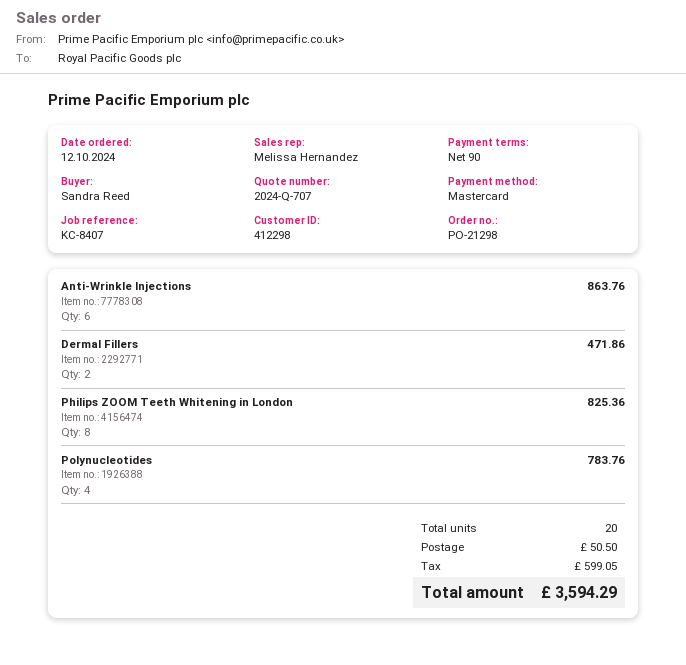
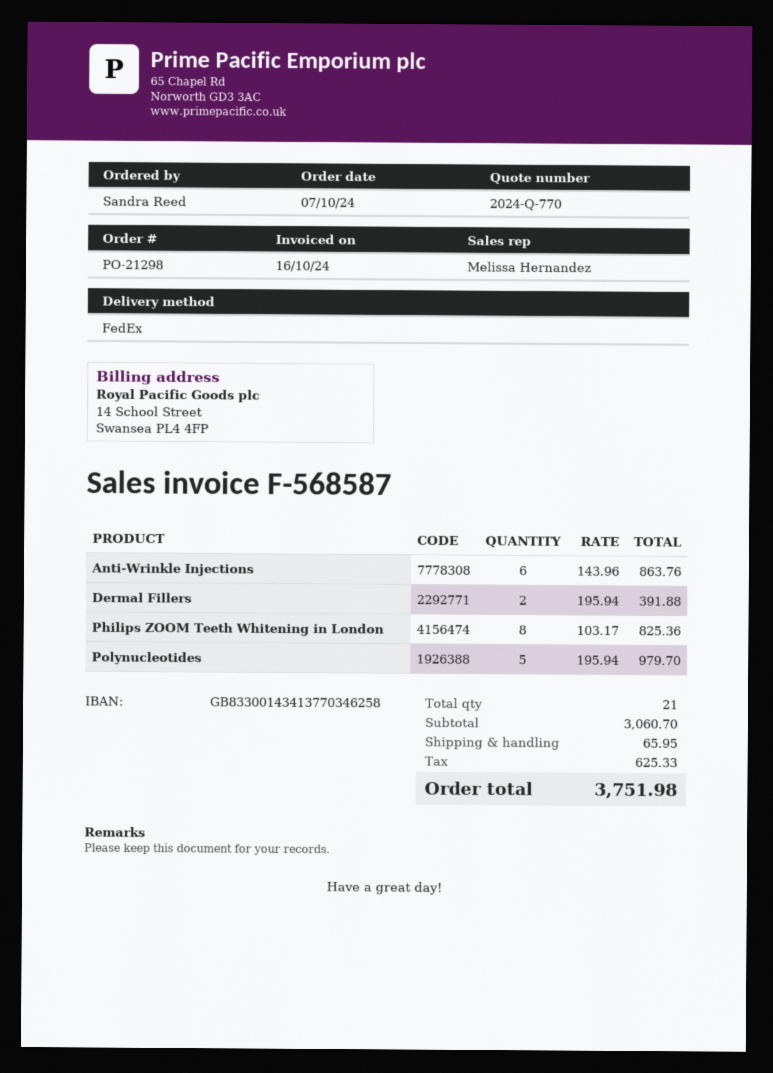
quote number: 2024-Q-707 -> 2024-Q-770
order date: 2024-10-12 -> 2024-10-07
Dermal Fillers: 2 for 471.86 -> 2 for 391.88
Polynucleotides: 4 for 783.76 -> 5 for 979.70
total quantity: 20 -> 21
shipping: 50.50 -> 65.95
tax: 599.05 -> 625.33
total: 3594.29 -> 3751.98

